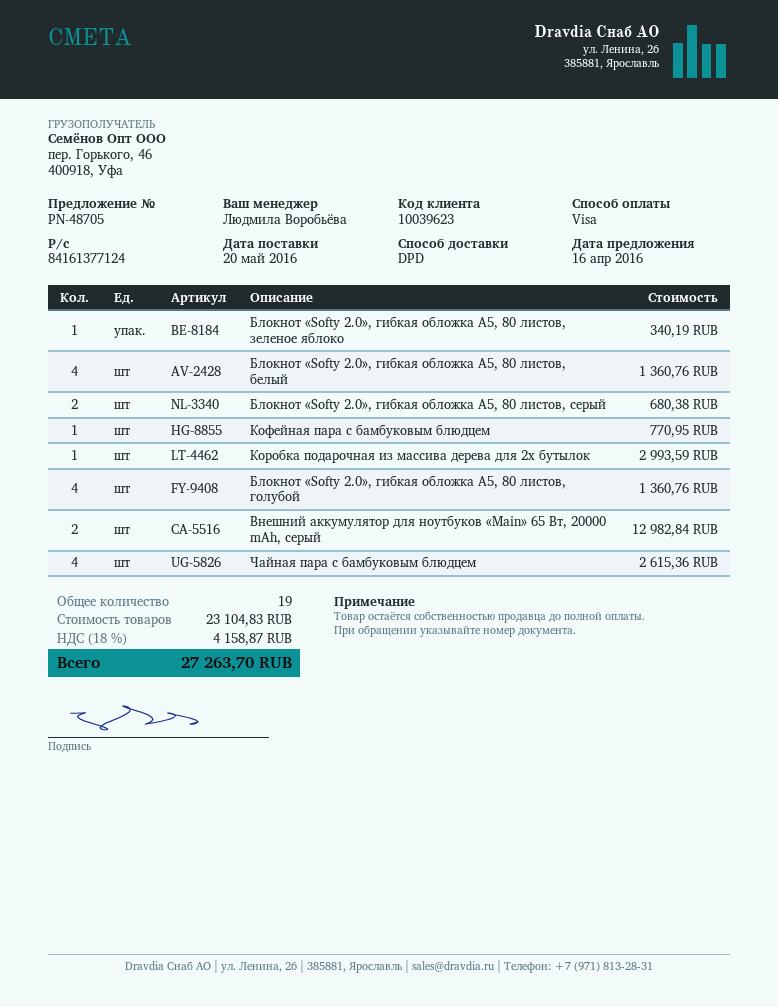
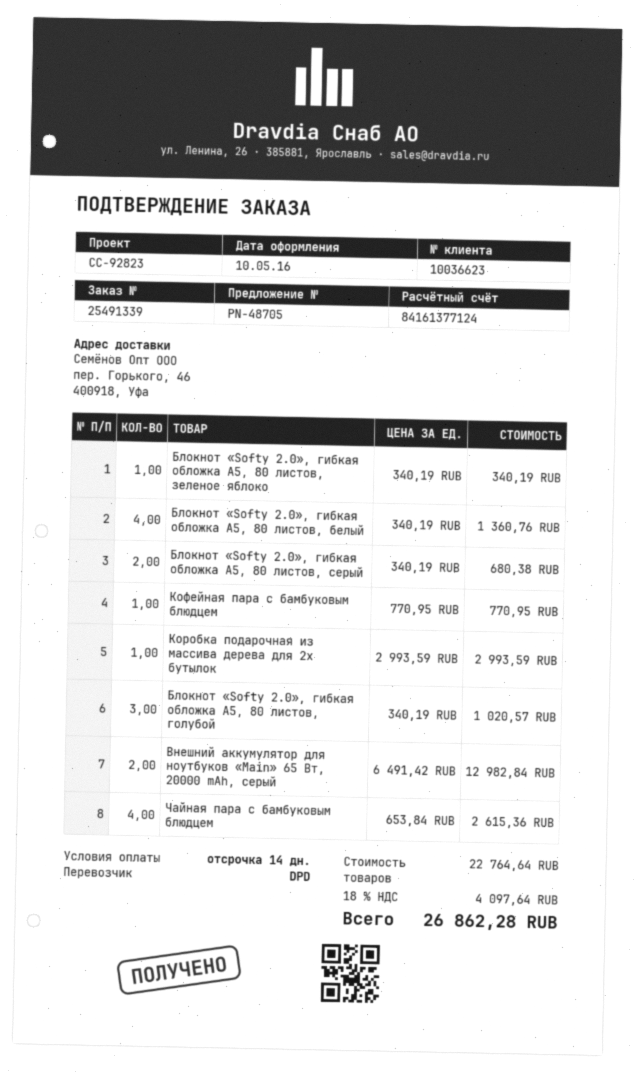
customer number: 10039623 -> 10036623
Блокнот «Softy 2.0», гибкая обложка A5, 80 листов, голубой: 4 for 1360.76 -> 3 for 1020.57
subtotal: 23104.83 -> 22764.64
tax: 18% = 4158.87 -> 18% = 4097.64
total: 27263.70 -> 26862.28

